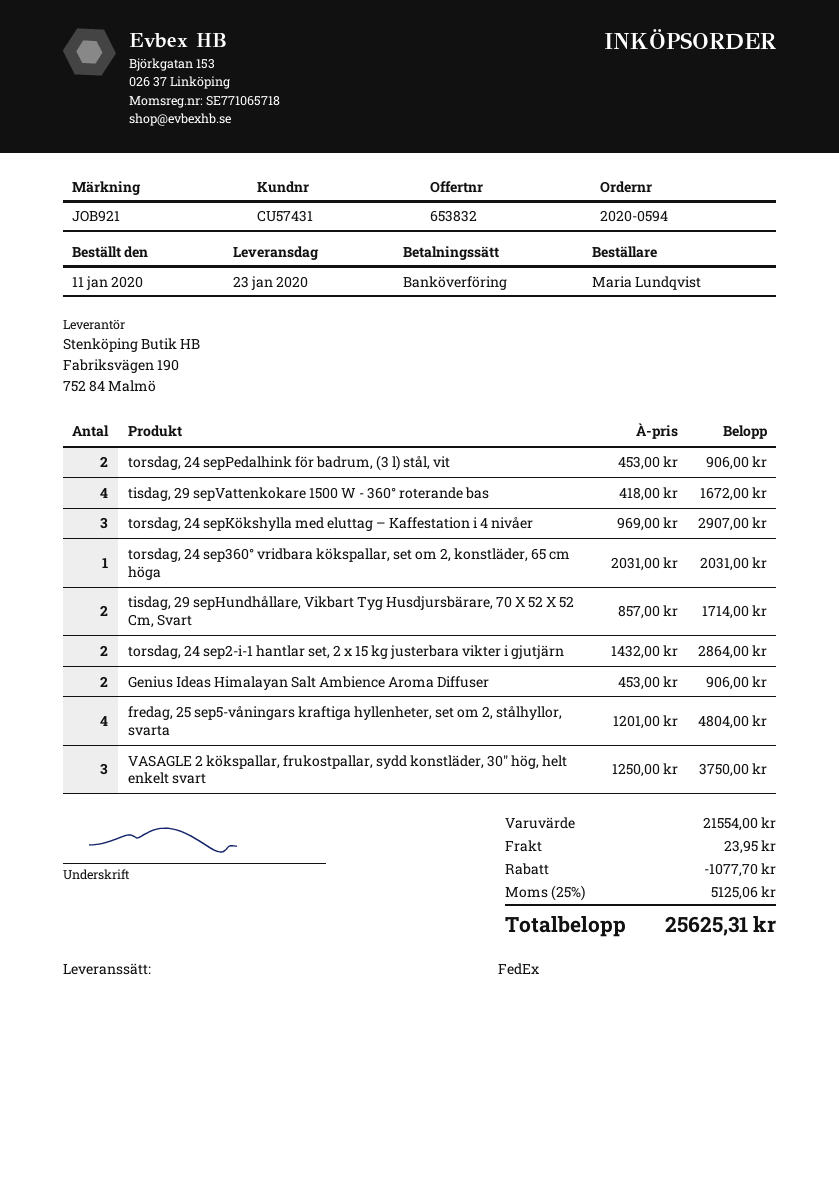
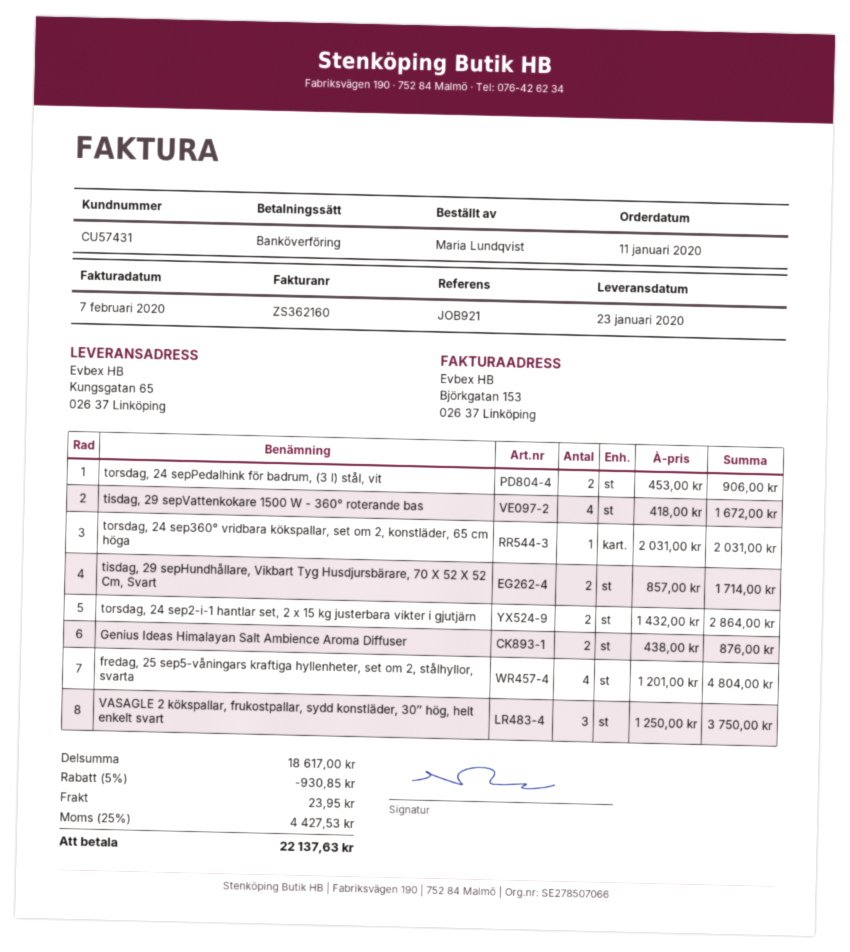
torsdag, 24 sepKökshylla med eluttag – Kaffestation i 4 nivåer: 3 x 969.00 = 2907.00 -> none
Genius Ideas Himalayan Salt Ambience Aroma Diffuser: 2 x 453.00 = 906.00 -> 2 x 438.00 = 876.00
subtotal: 21554.00 -> 18617.00
discount: 1077.70 -> 930.85
tax: 25% = 5125.06 -> 25% = 4427.53
total: 25625.31 -> 22137.63

